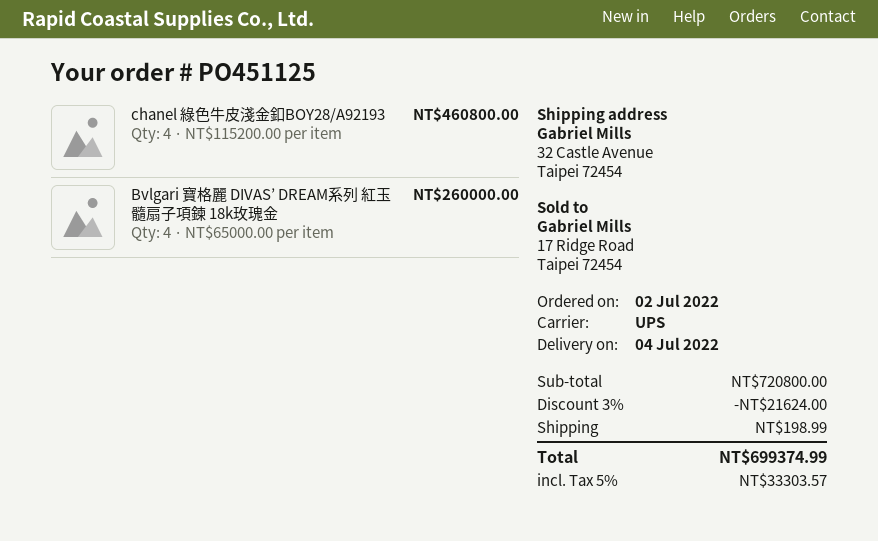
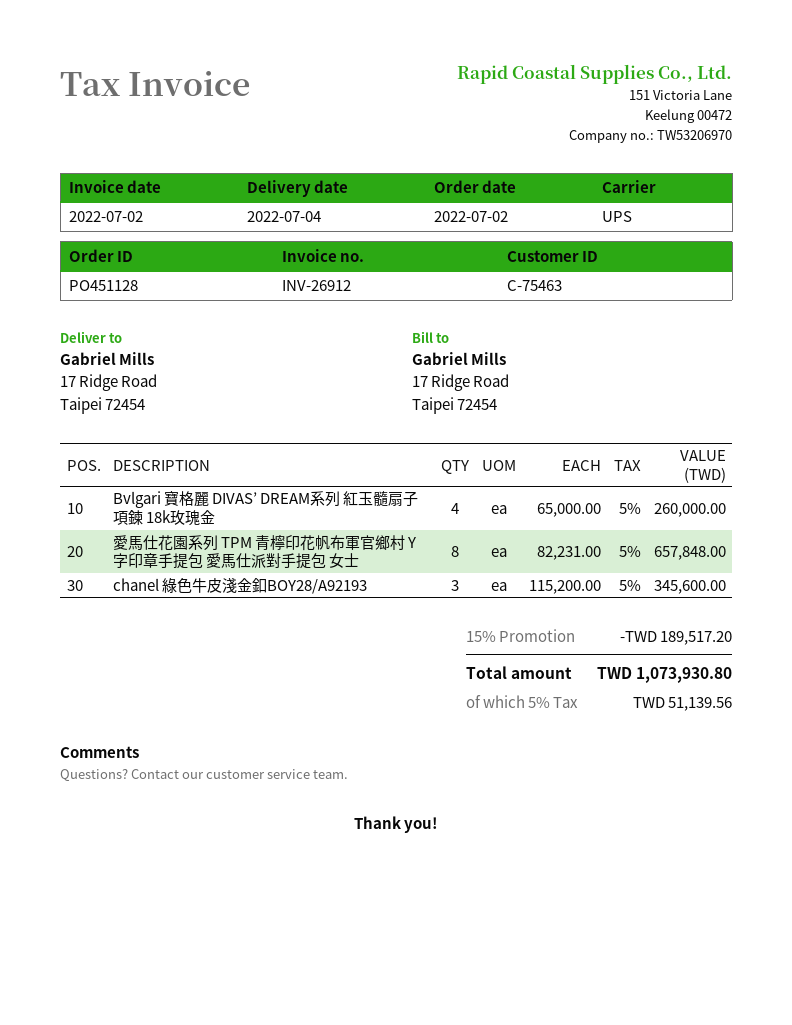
order number: PO451125 -> PO451128
ship to: 32 Castle Avenue, Taipei 72454 -> 17 Ridge Road, Taipei 72454
chanel 綠色牛皮淺金釦BOY28/A92193: 4 x 115200.00 = 460800.00 -> 3 x 115200.00 = 345600.00
愛馬仕花園系列 TPM 青檸印花帆布軍官鄉村 Y 字印章手提包 愛馬仕派對手提包 女士: none -> 8 x 82231.00 = 657848.00
discount: 3% = 21624.00 -> 15% = 189517.20
shipping: 198.99 -> none
tax: 5% = 33303.57 -> 5% = 51139.56
total: 699374.99 -> 1073930.80

